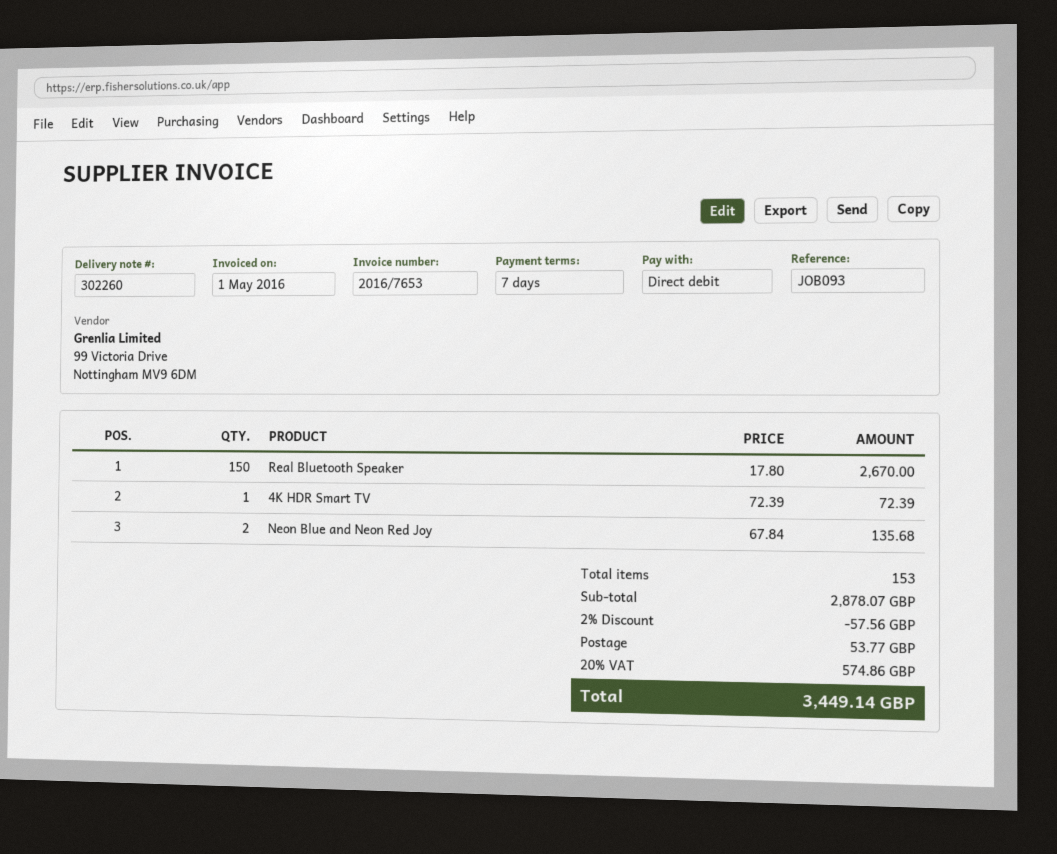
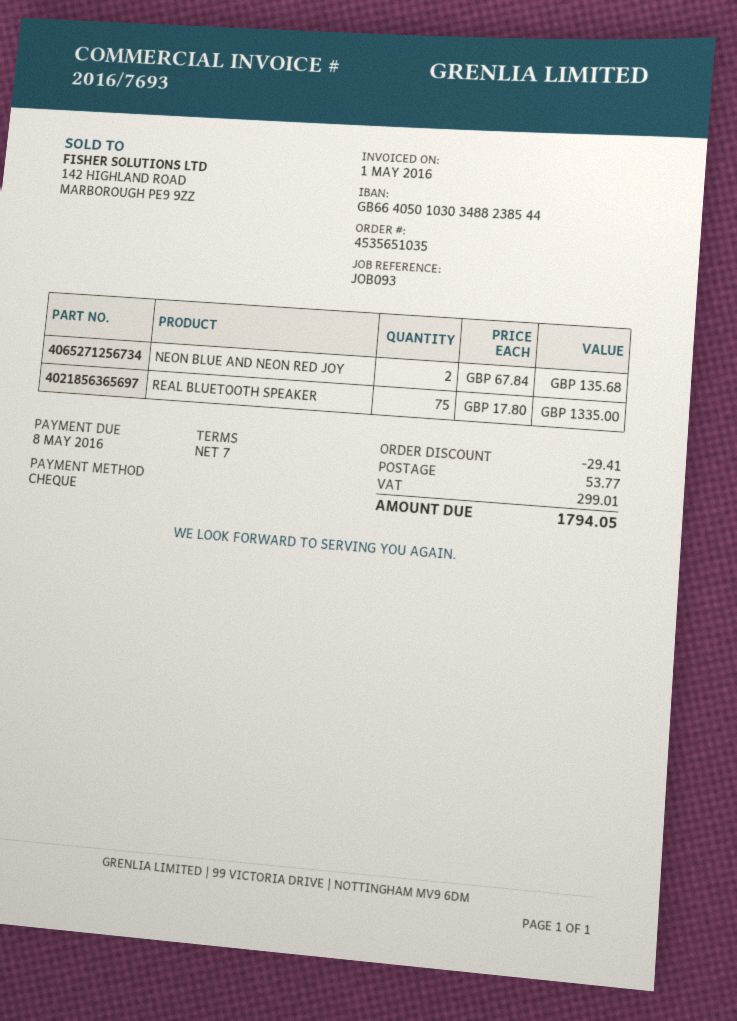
invoice number: 2016/7653 -> 2016/7693
payment method: direct debit -> cheque
Real Bluetooth Speaker: 150 x 17.80 = 2670.00 -> 75 x 17.80 = 1335.00
4K HDR Smart TV: 1 x 72.39 = 72.39 -> none
discount: 57.56 -> 29.41
tax: 574.86 -> 299.01
total: 3449.14 -> 1794.05

